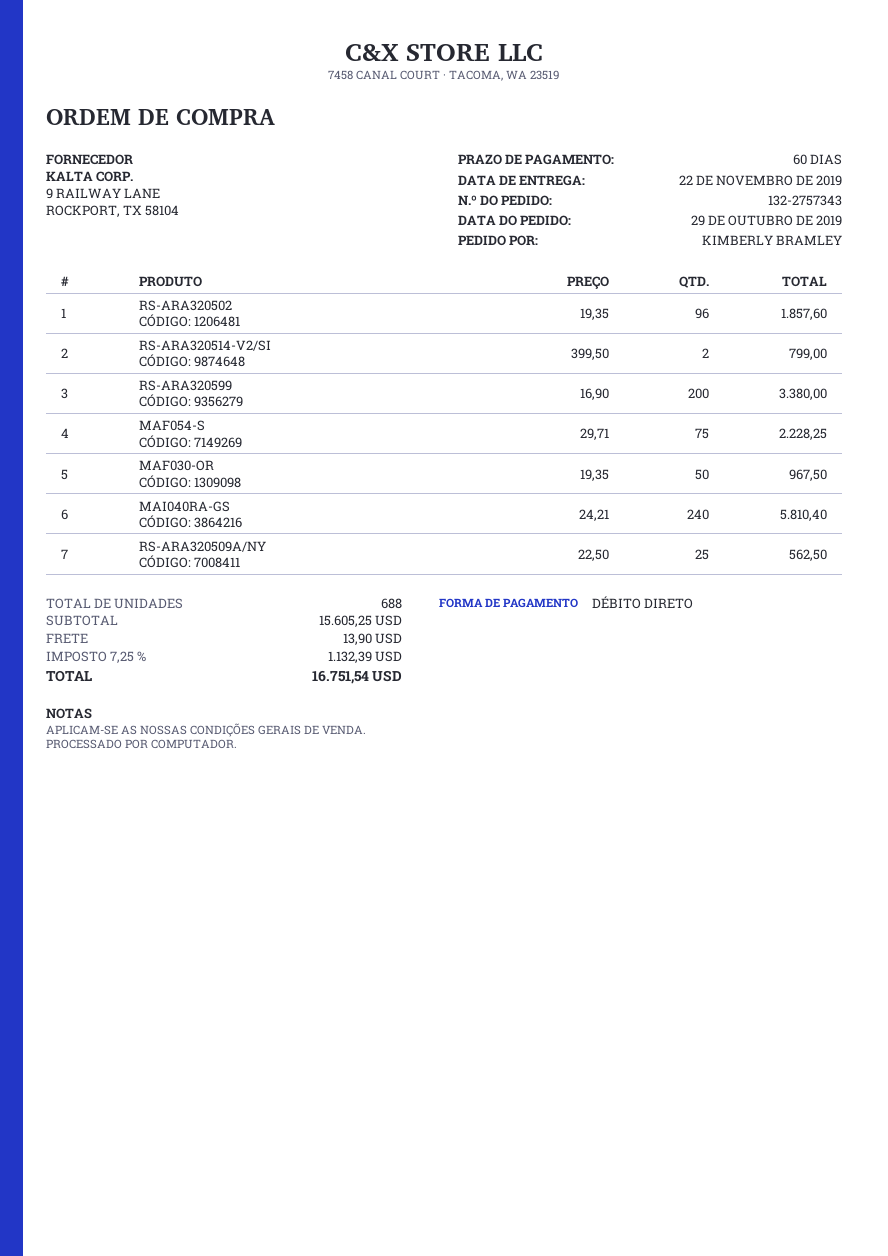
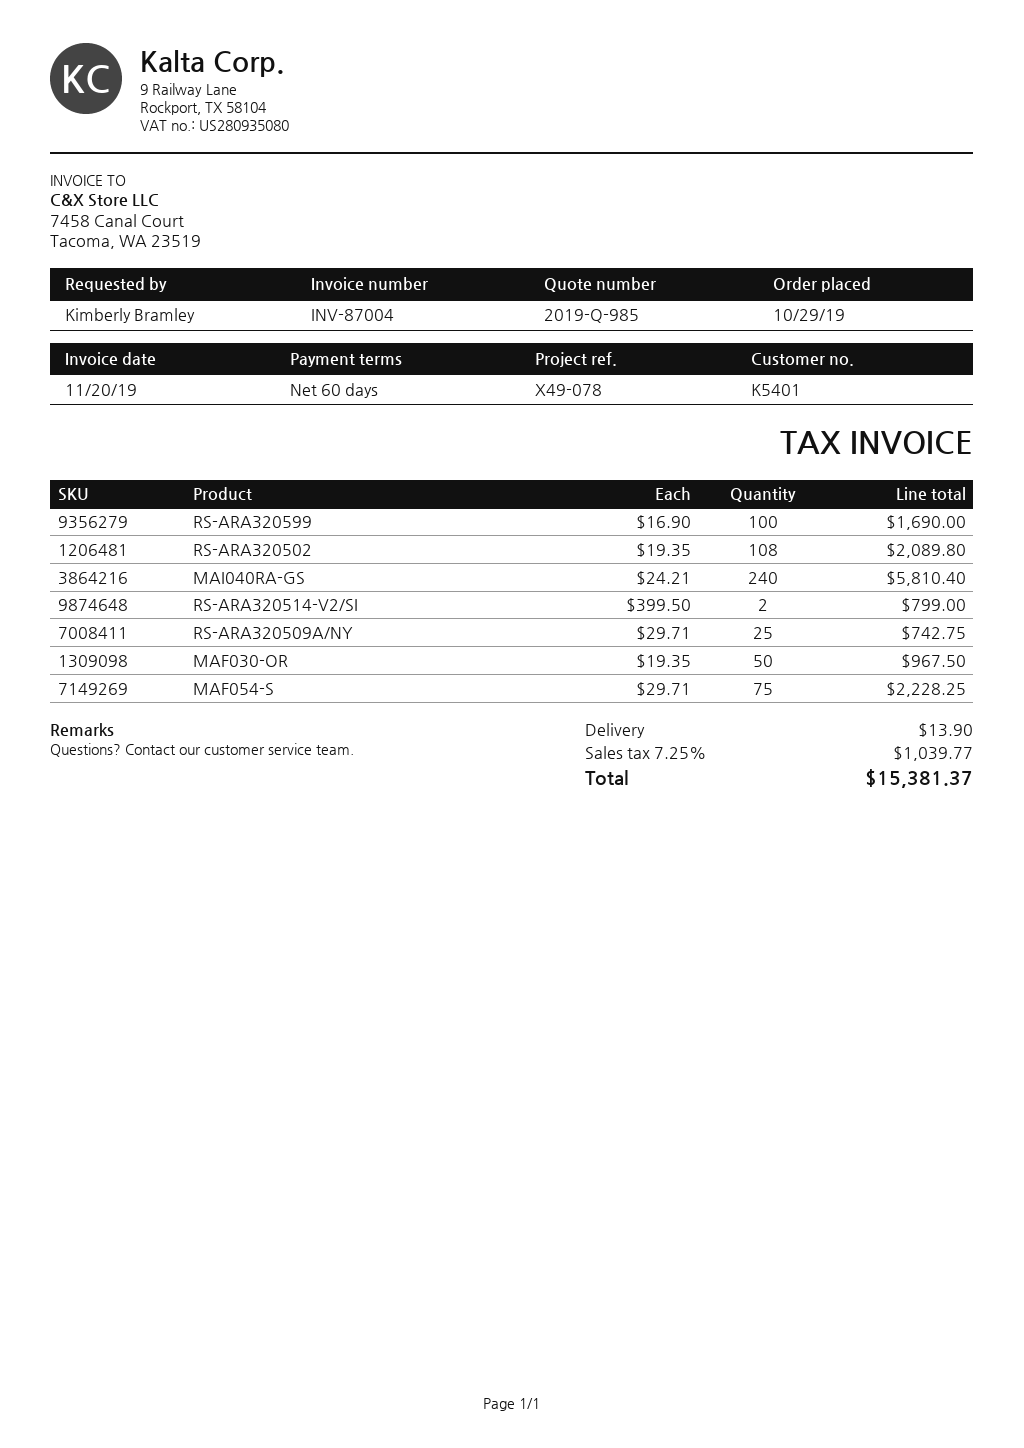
RS-ARA320502: 96 x 19.35 = 1857.60 -> 108 x 19.35 = 2089.80
RS-ARA320599: 200 x 16.90 = 3380.00 -> 100 x 16.90 = 1690.00
RS-ARA320509A/NY: 25 x 22.50 = 562.50 -> 25 x 29.71 = 742.75
tax: 7.25% = 1132.39 -> 7.25% = 1039.77
total: 16751.54 -> 15381.37

